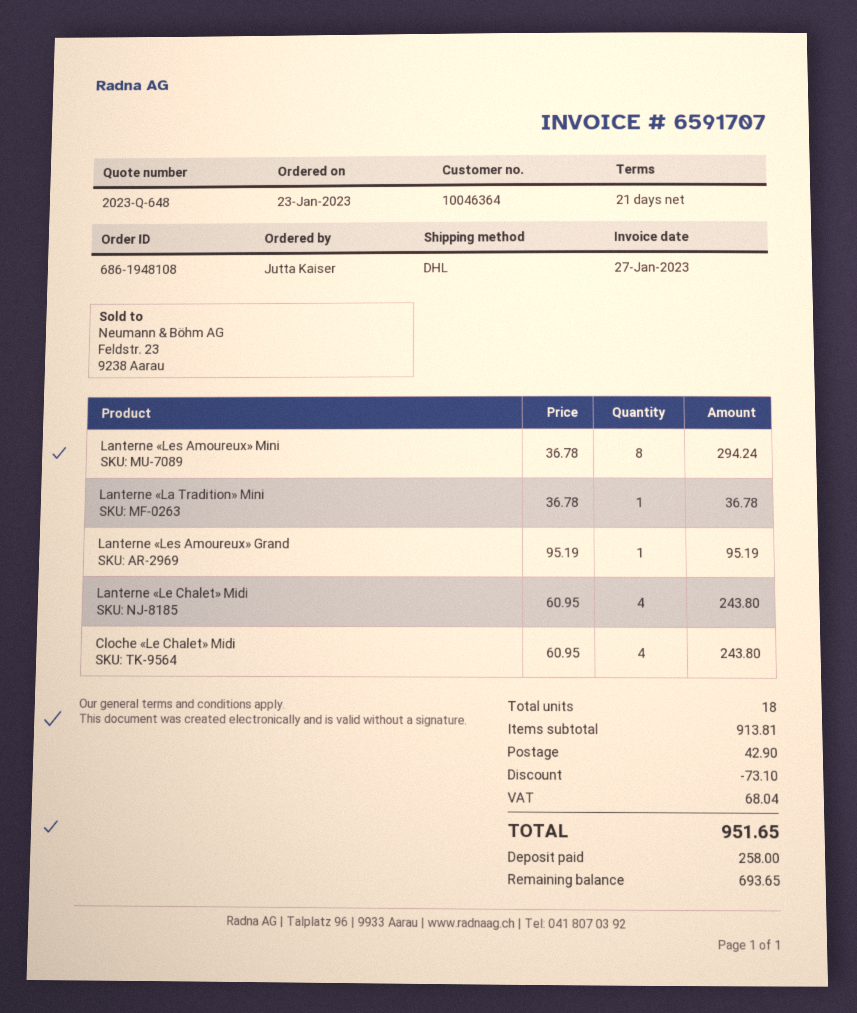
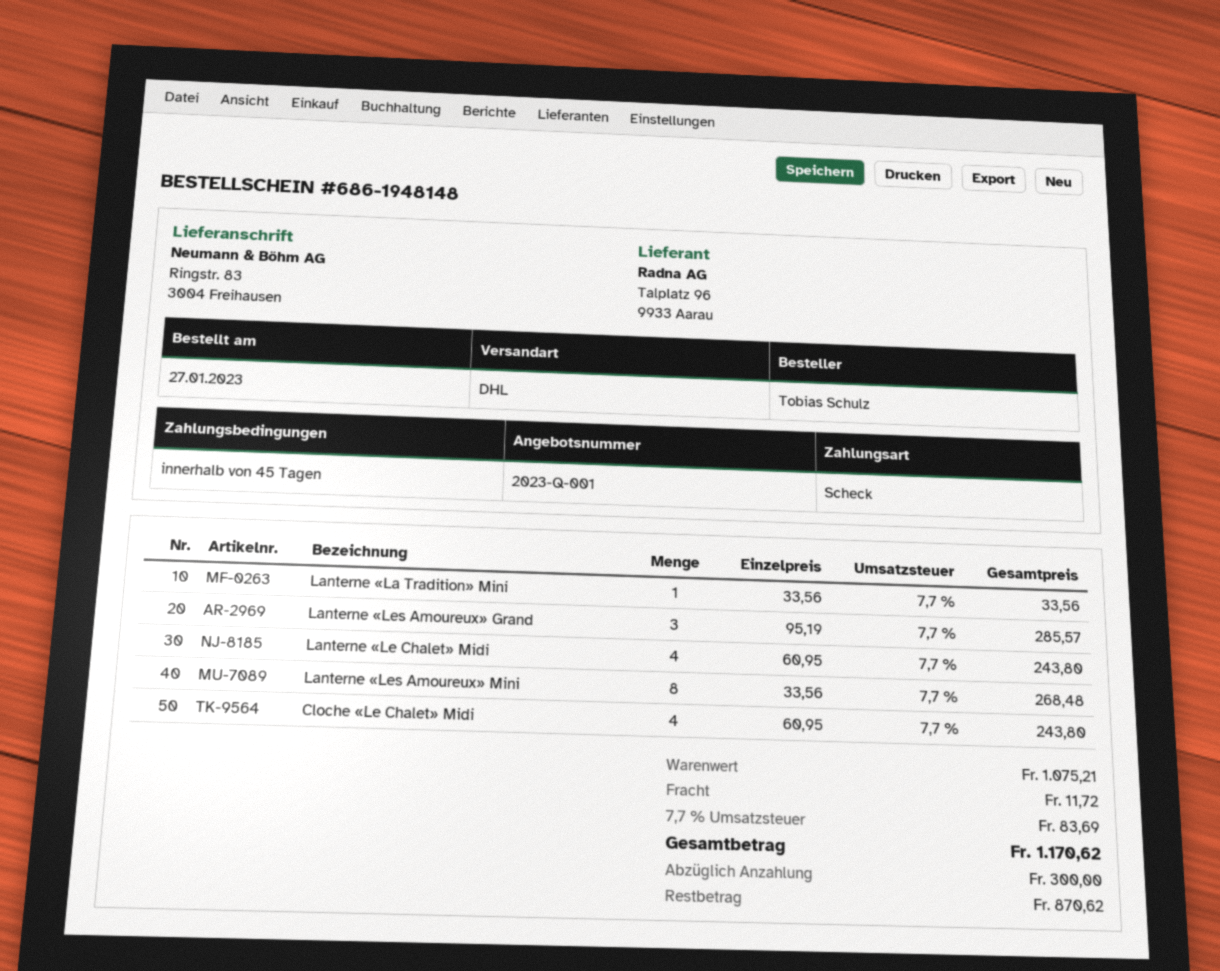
quote number: 2023-Q-648 -> 2023-Q-001
order number: 686-1948108 -> 686-1948148
order date: 2023-01-23 -> 2023-01-27
payment terms: 21 days -> 45 days
ordered by: Jutta Kaiser -> Tobias Schulz
Lanterne «Les Amoureux» Mini: 8 x 36.78 = 294.24 -> 8 x 33.56 = 268.48
Lanterne «La Tradition» Mini: 1 x 36.78 = 36.78 -> 1 x 33.56 = 33.56
Lanterne «Les Amoureux» Grand: 1 x 95.19 = 95.19 -> 3 x 95.19 = 285.57
subtotal: 913.81 -> 1075.21
discount: 73.10 -> none
shipping: 42.90 -> 11.72
tax: 68.04 -> 83.69
total: 951.65 -> 1170.62
deposit: 258.00 -> 300.00
balance: 693.65 -> 870.62

